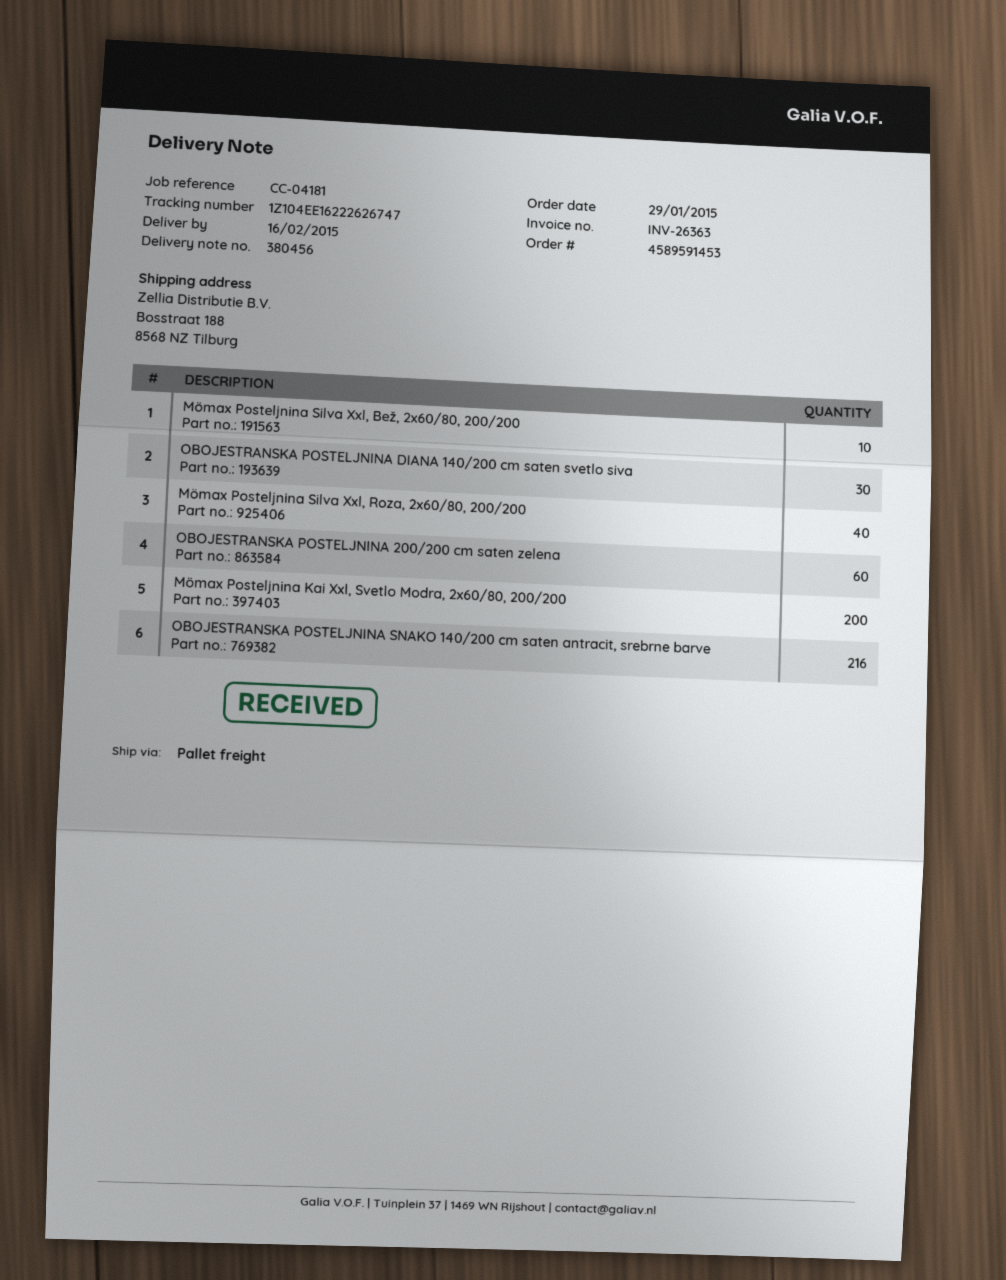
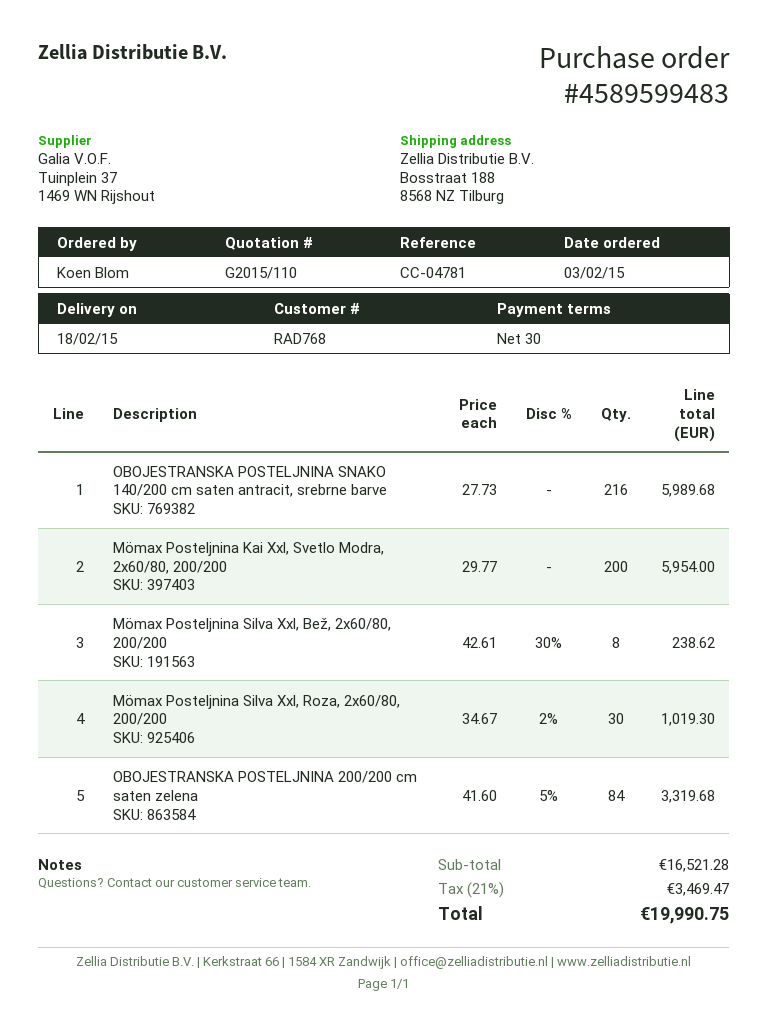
order number: 4589591453 -> 4589599483
order date: 2015-01-29 -> 2015-02-03
delivery date: 2015-02-16 -> 2015-02-18
reference: CC-04181 -> CC-04781
Mömax Posteljnina Silva Xxl, Bež, 2x60/80, 200/200: 10 -> 8
OBOJESTRANSKA POSTELJNINA DIANA 140/200 cm saten svetlo siva: 30 -> none
Mömax Posteljnina Silva Xxl, Roza, 2x60/80, 200/200: 40 -> 30
OBOJESTRANSKA POSTELJNINA 200/200 cm saten zelena: 60 -> 84

